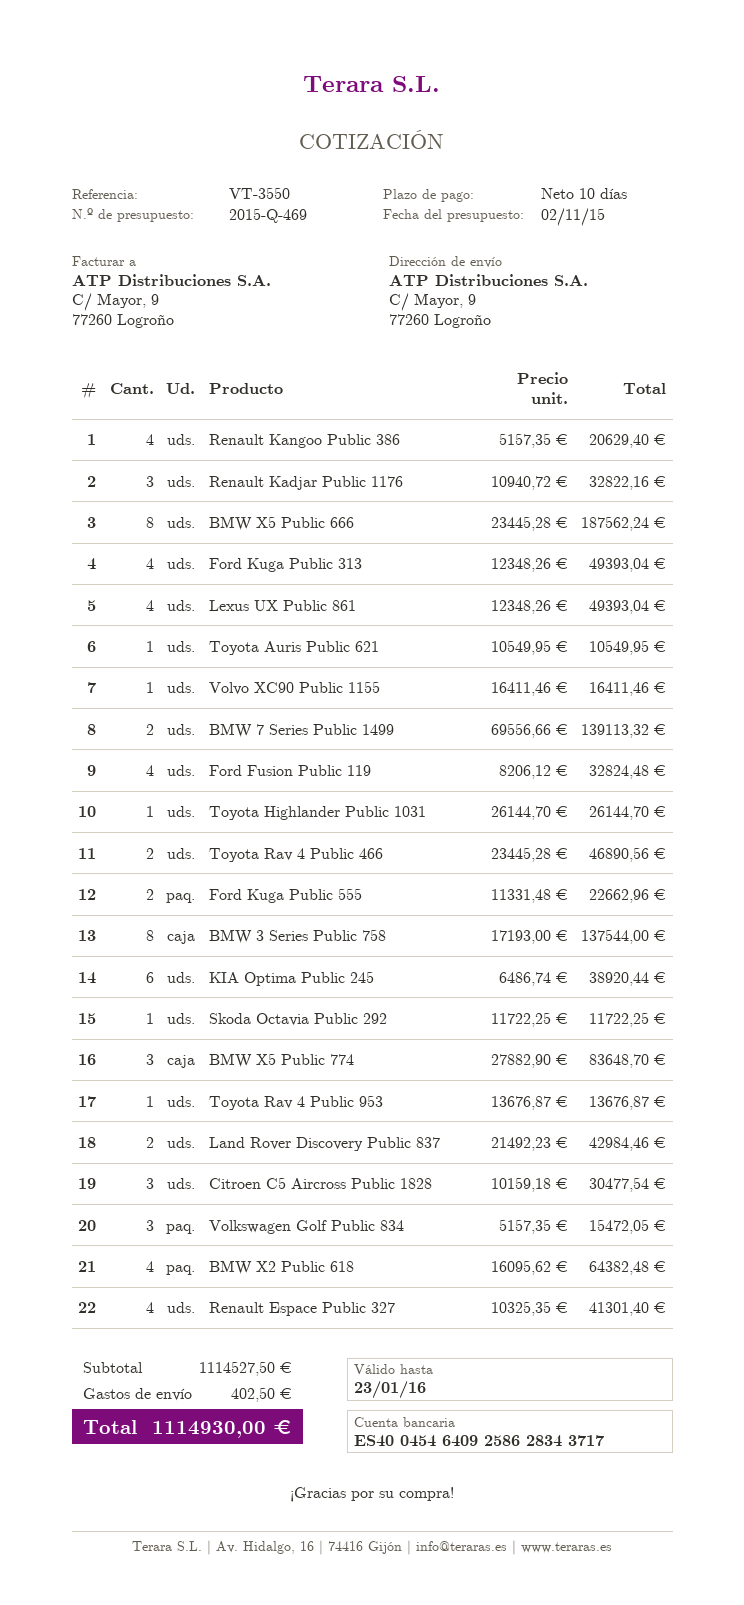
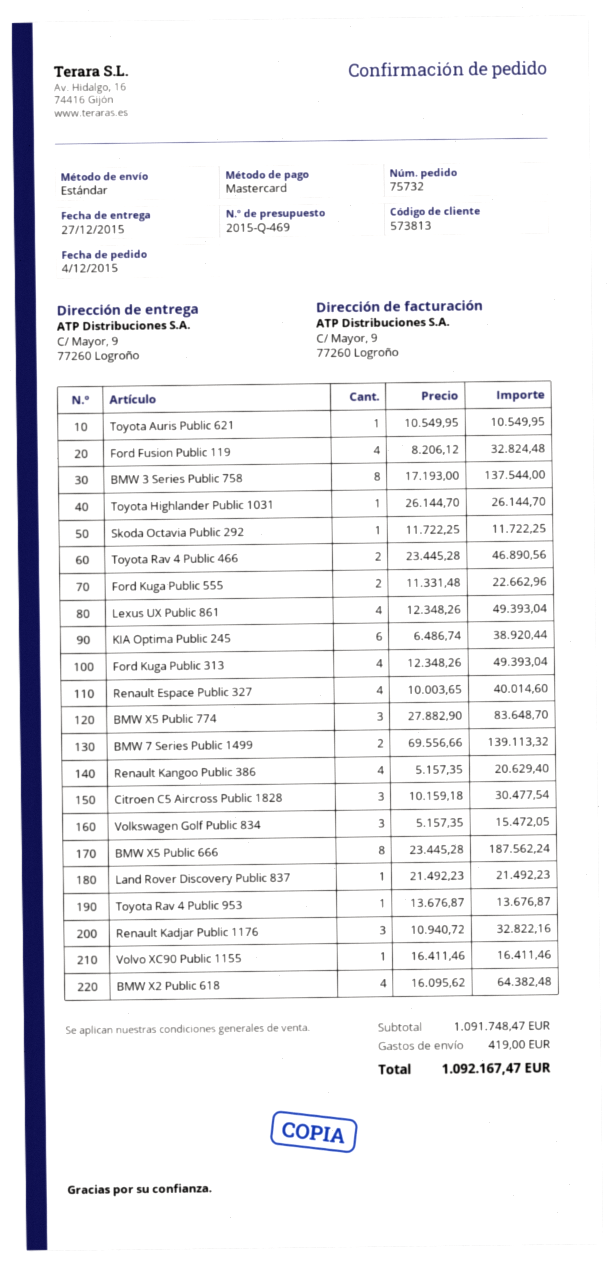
Land Rover Discovery Public 837: 2 x 21492.23 = 42984.46 -> 1 x 21492.23 = 21492.23
Renault Espace Public 327: 4 x 10325.35 = 41301.40 -> 4 x 10003.65 = 40014.60
subtotal: 1114527.50 -> 1091748.47
shipping: 402.50 -> 419.00
total: 1114930.00 -> 1092167.47

